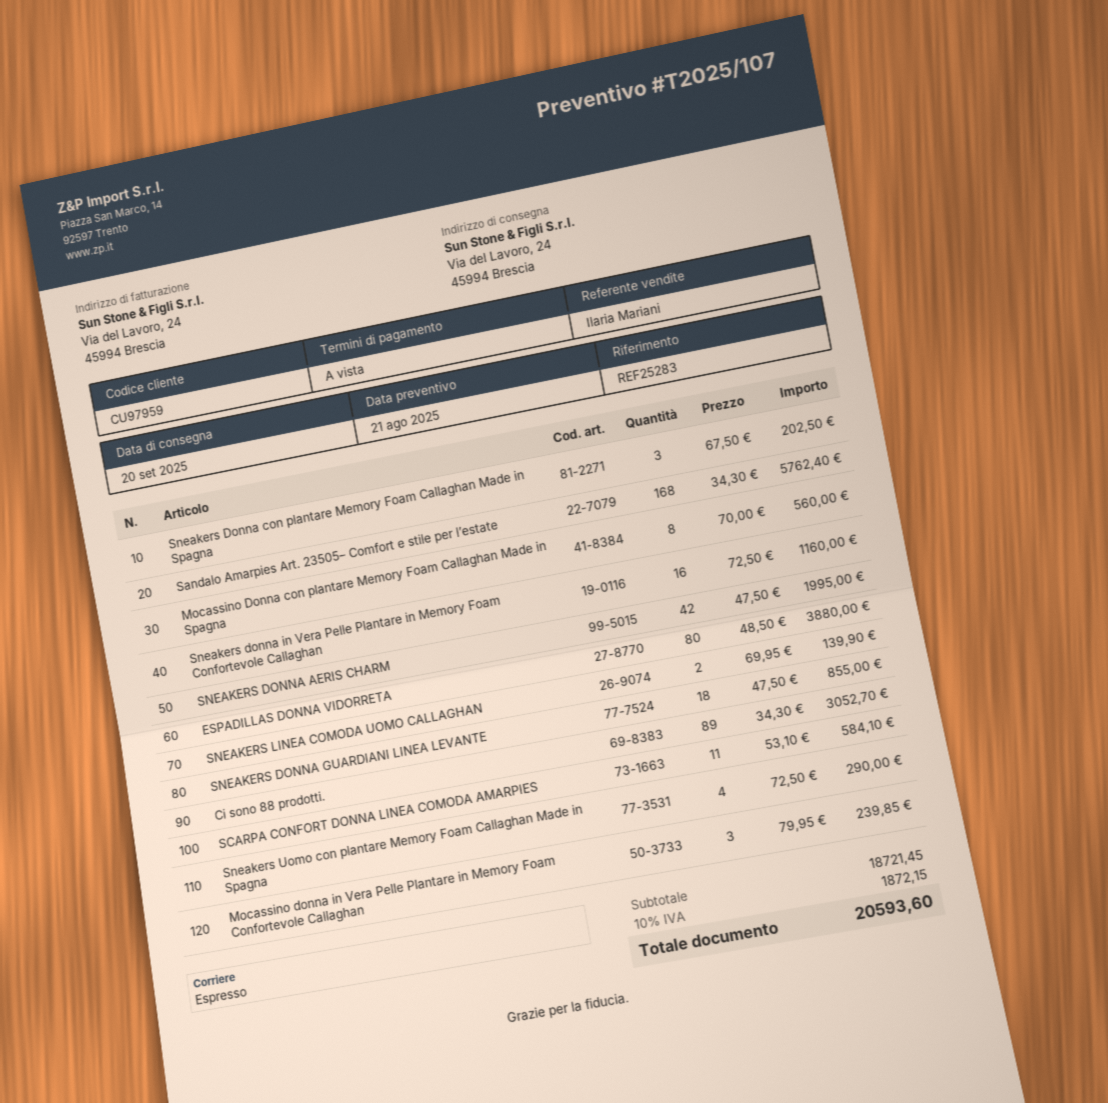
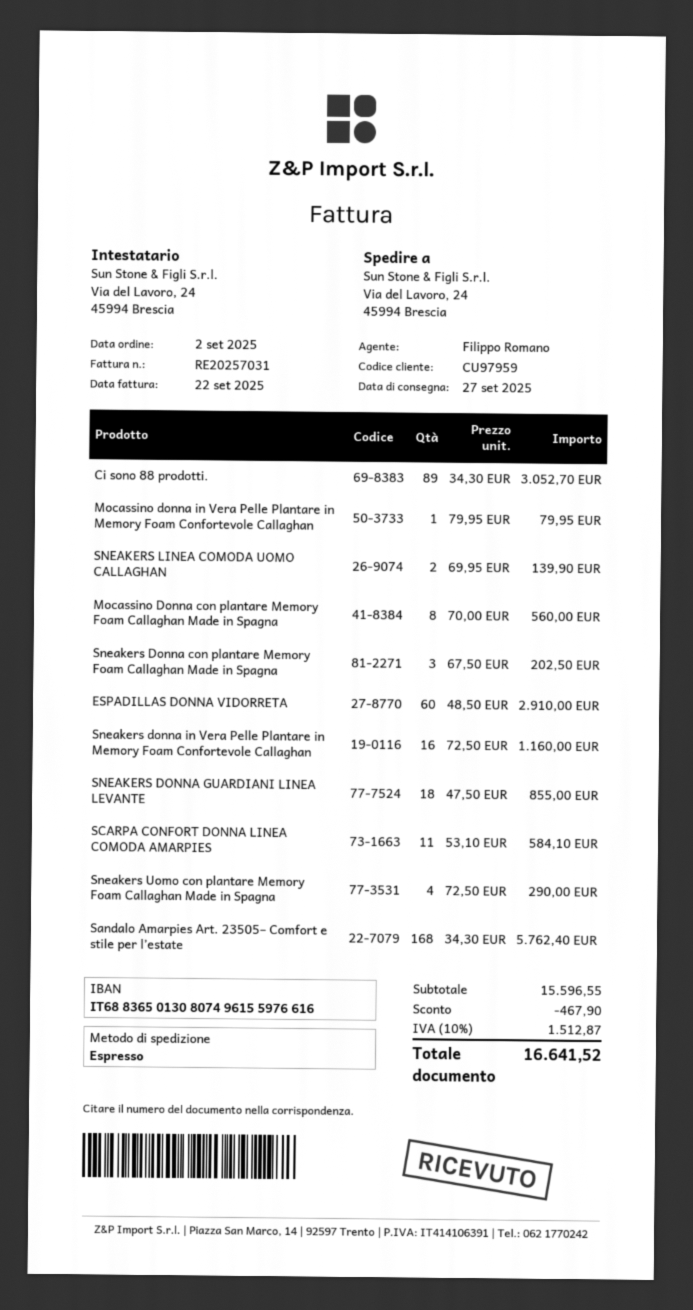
delivery date: 2025-09-20 -> 2025-09-27
sales rep: Ilaria Mariani -> Filippo Romano
SNEAKERS DONNA AERIS CHARM: 42 x 47.50 = 1995.00 -> none
ESPADILLAS DONNA VIDORRETA: 80 x 48.50 = 3880.00 -> 60 x 48.50 = 2910.00
Mocassino donna in Vera Pelle Plantare in Memory Foam Confortevole Callaghan: 3 x 79.95 = 239.85 -> 1 x 79.95 = 79.95
subtotal: 18721.45 -> 15596.55
discount: none -> 467.90
tax: 10% = 1872.15 -> 10% = 1512.87
total: 20593.60 -> 16641.52

